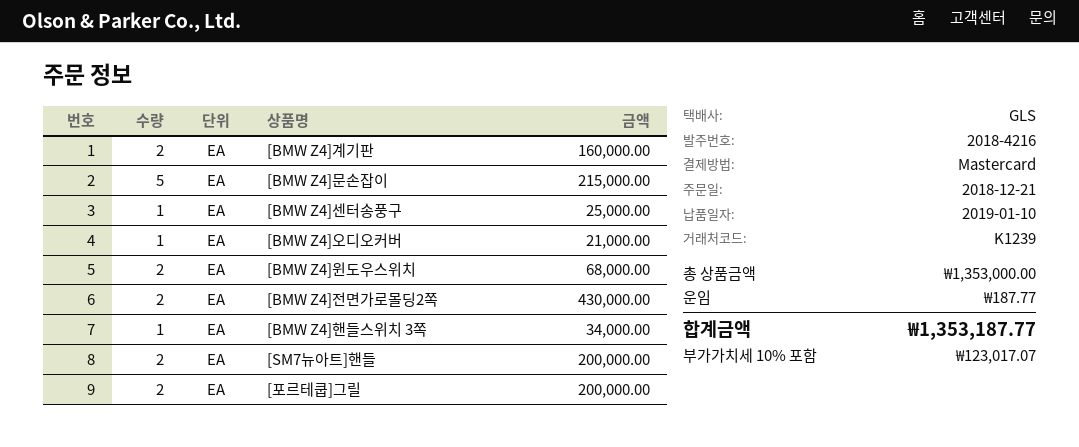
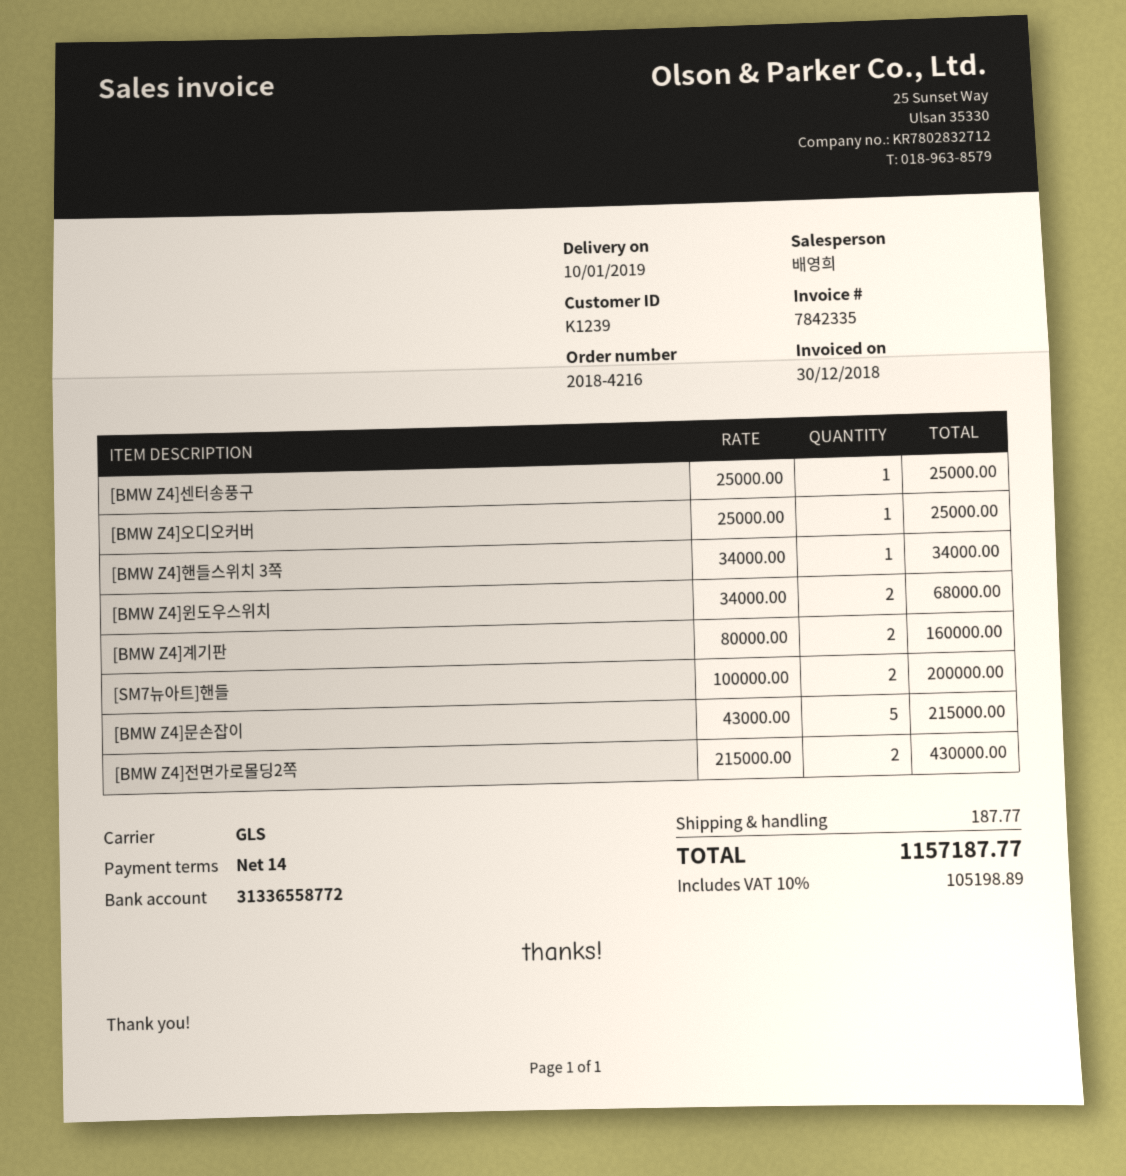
[BMW Z4]오디오커버: 1 for 21000.00 -> 1 for 25000.00
[포르테쿱]그릴: 2 for 200000.00 -> none
tax: 10% = 123017.07 -> 10% = 105198.89
total: 1353187.77 -> 1157187.77

